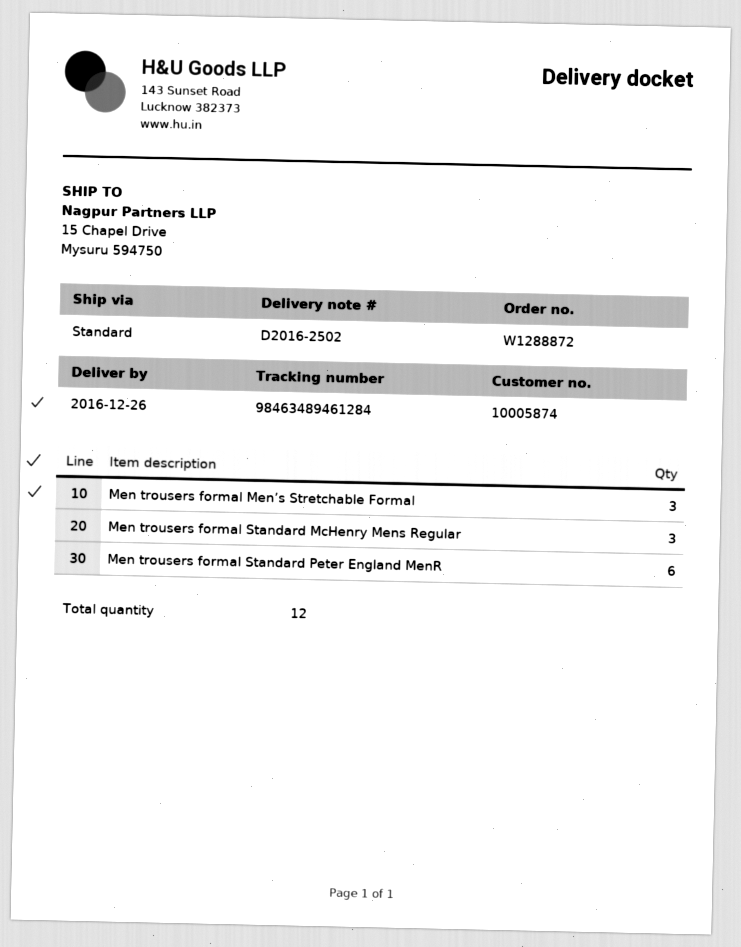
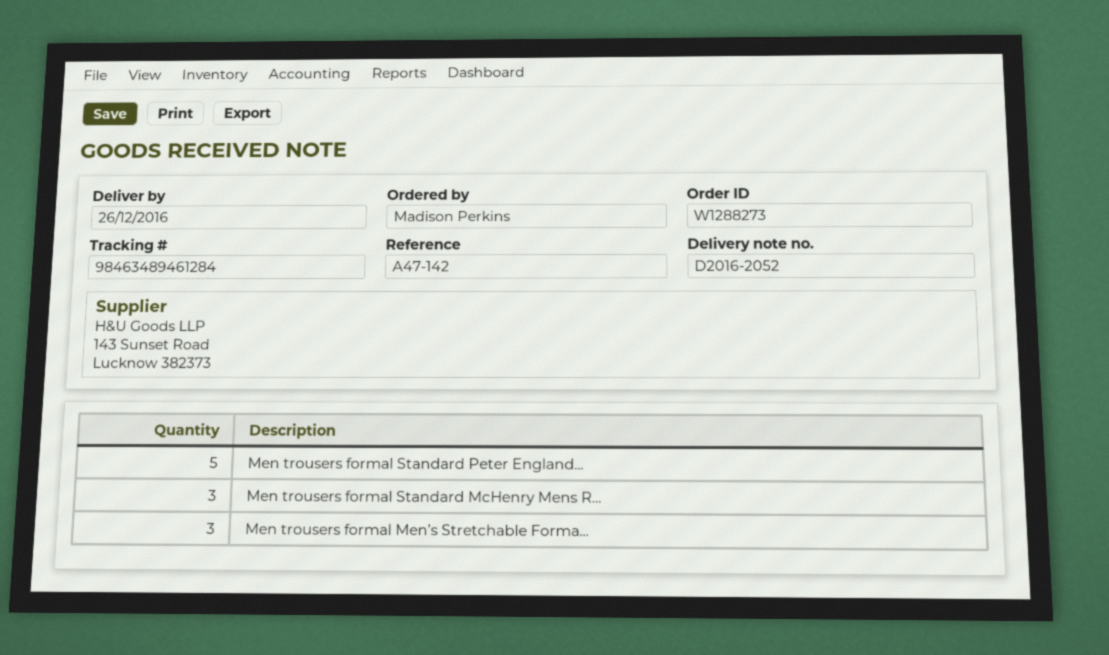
order number: W1288872 -> W1288273
delivery note number: D2016-2502 -> D2016-2052
Men trousers formal Standard Peter England MenR: 6 -> 5

